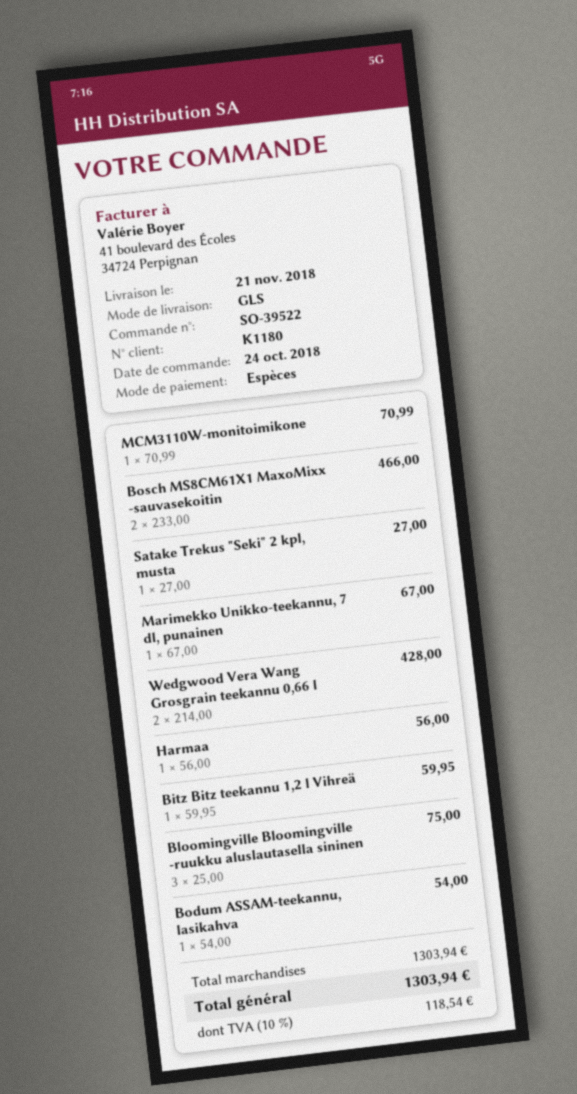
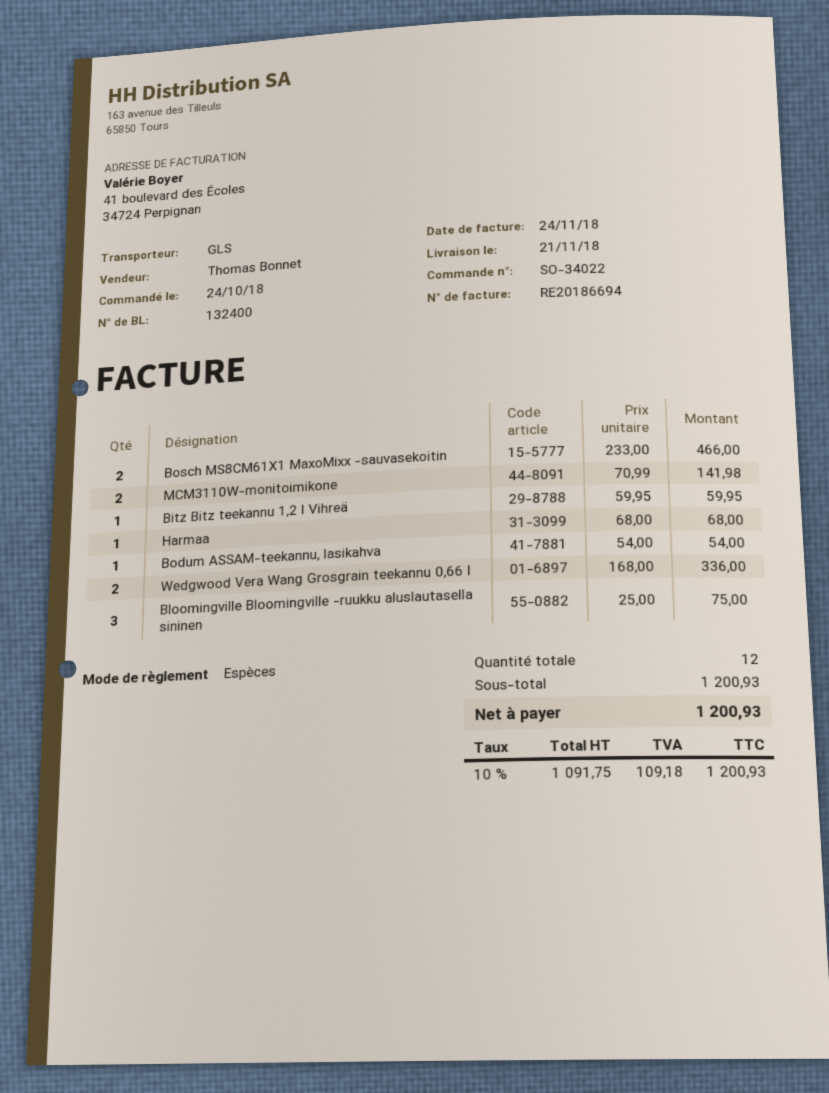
order number: SO-39522 -> SO-34022
MCM3110W-monitoimikone: 1 x 70.99 = 70.99 -> 2 x 70.99 = 141.98
Satake Trekus "Seki" 2 kpl, musta: 1 x 27.00 = 27.00 -> none
Marimekko Unikko-teekannu, 7 dl, punainen: 1 x 67.00 = 67.00 -> none
Wedgwood Vera Wang Grosgrain teekannu 0,66 l: 2 x 214.00 = 428.00 -> 2 x 168.00 = 336.00
Harmaa: 1 x 56.00 = 56.00 -> 1 x 68.00 = 68.00
subtotal: 1303.94 -> 1200.93
tax: 10% = 118.54 -> 10% = 109.18
total: 1303.94 -> 1200.93

